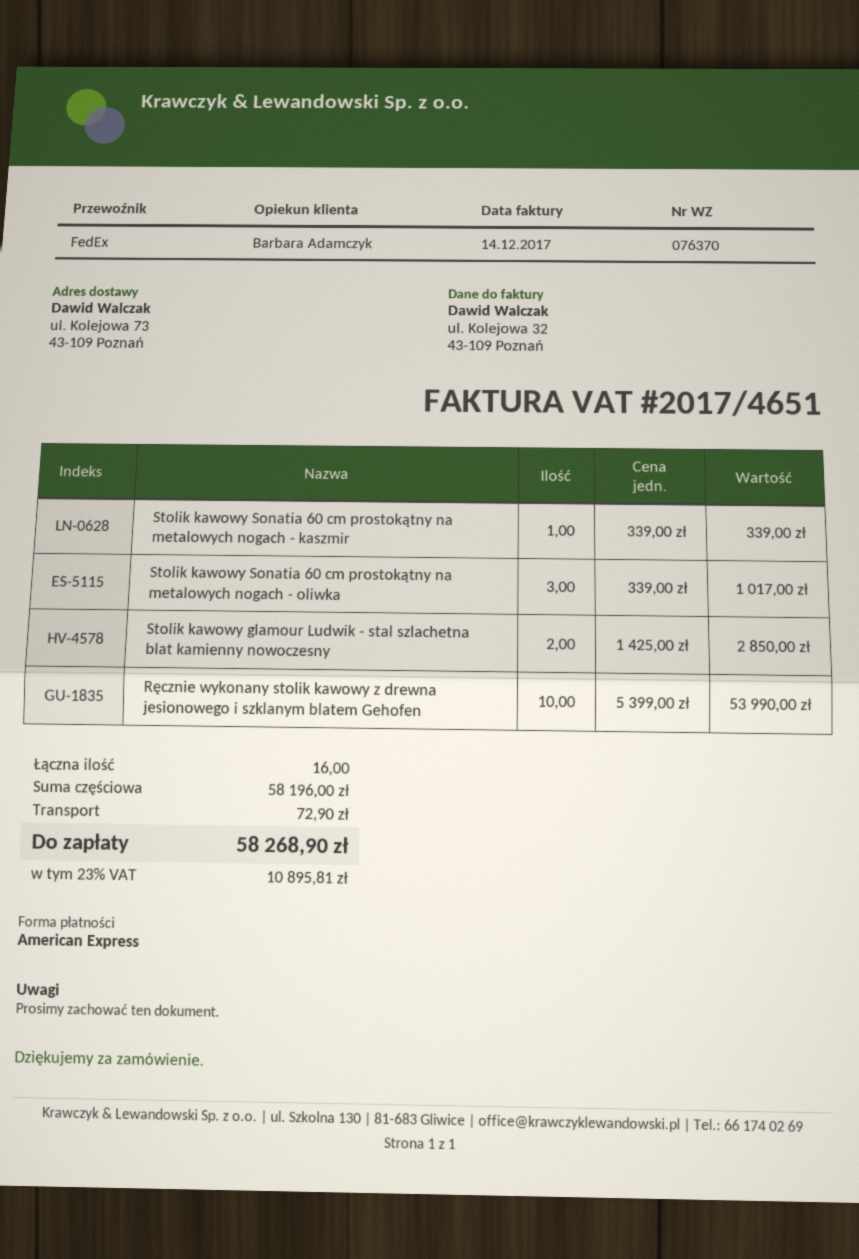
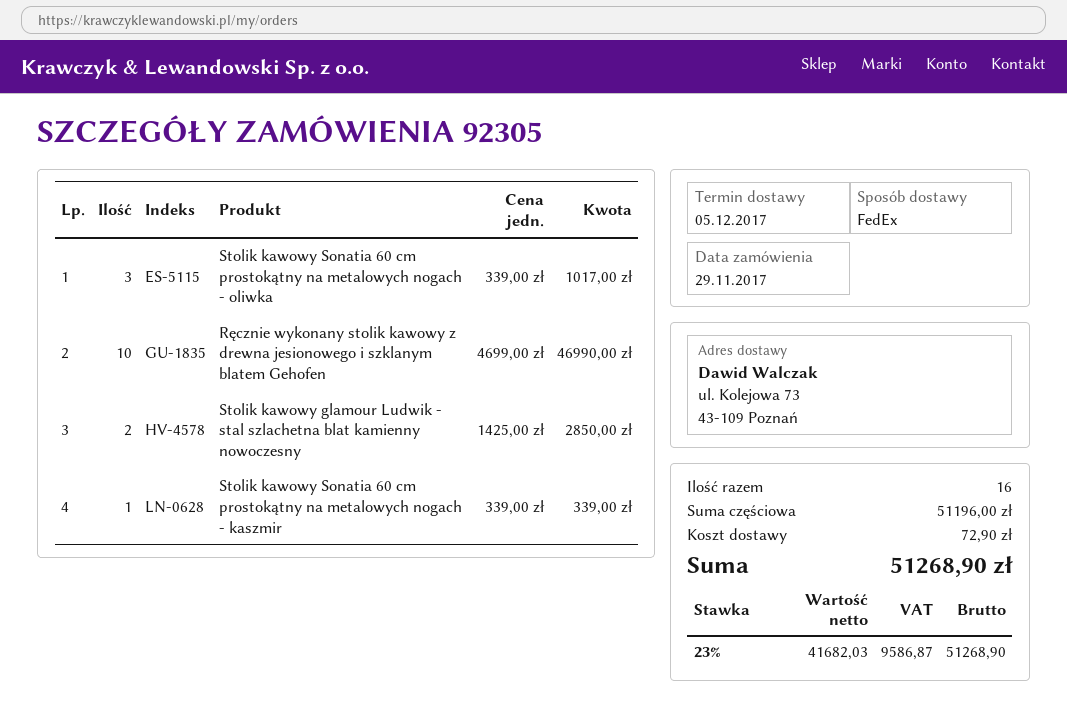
Ręcznie wykonany stolik kawowy z drewna jesionowego i szklanym blatem Gehofen: 10 x 5399.00 = 53990.00 -> 10 x 4699.00 = 46990.00
subtotal: 58196.00 -> 51196.00
tax: 23% = 10895.81 -> 23% = 9586.87
total: 58268.90 -> 51268.90

